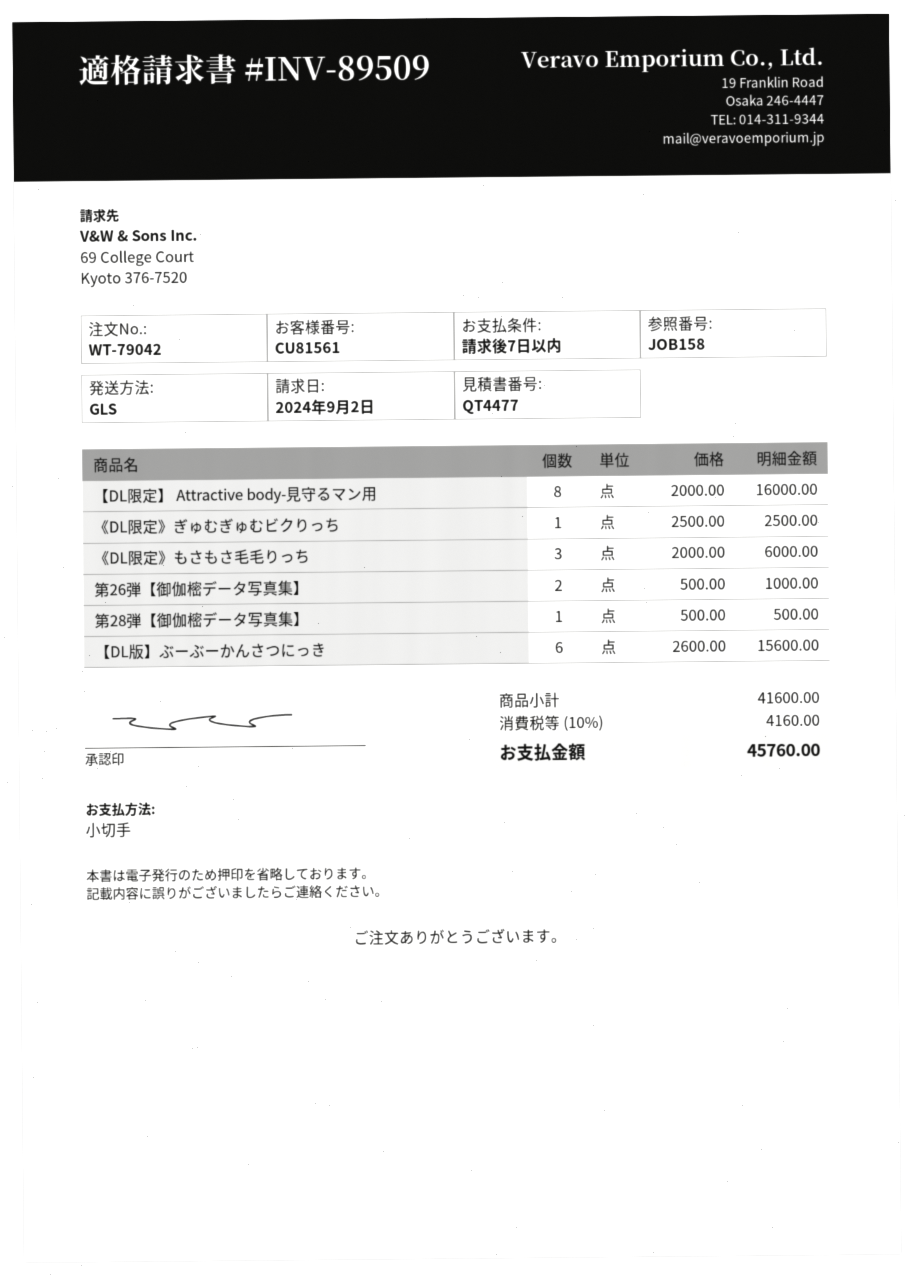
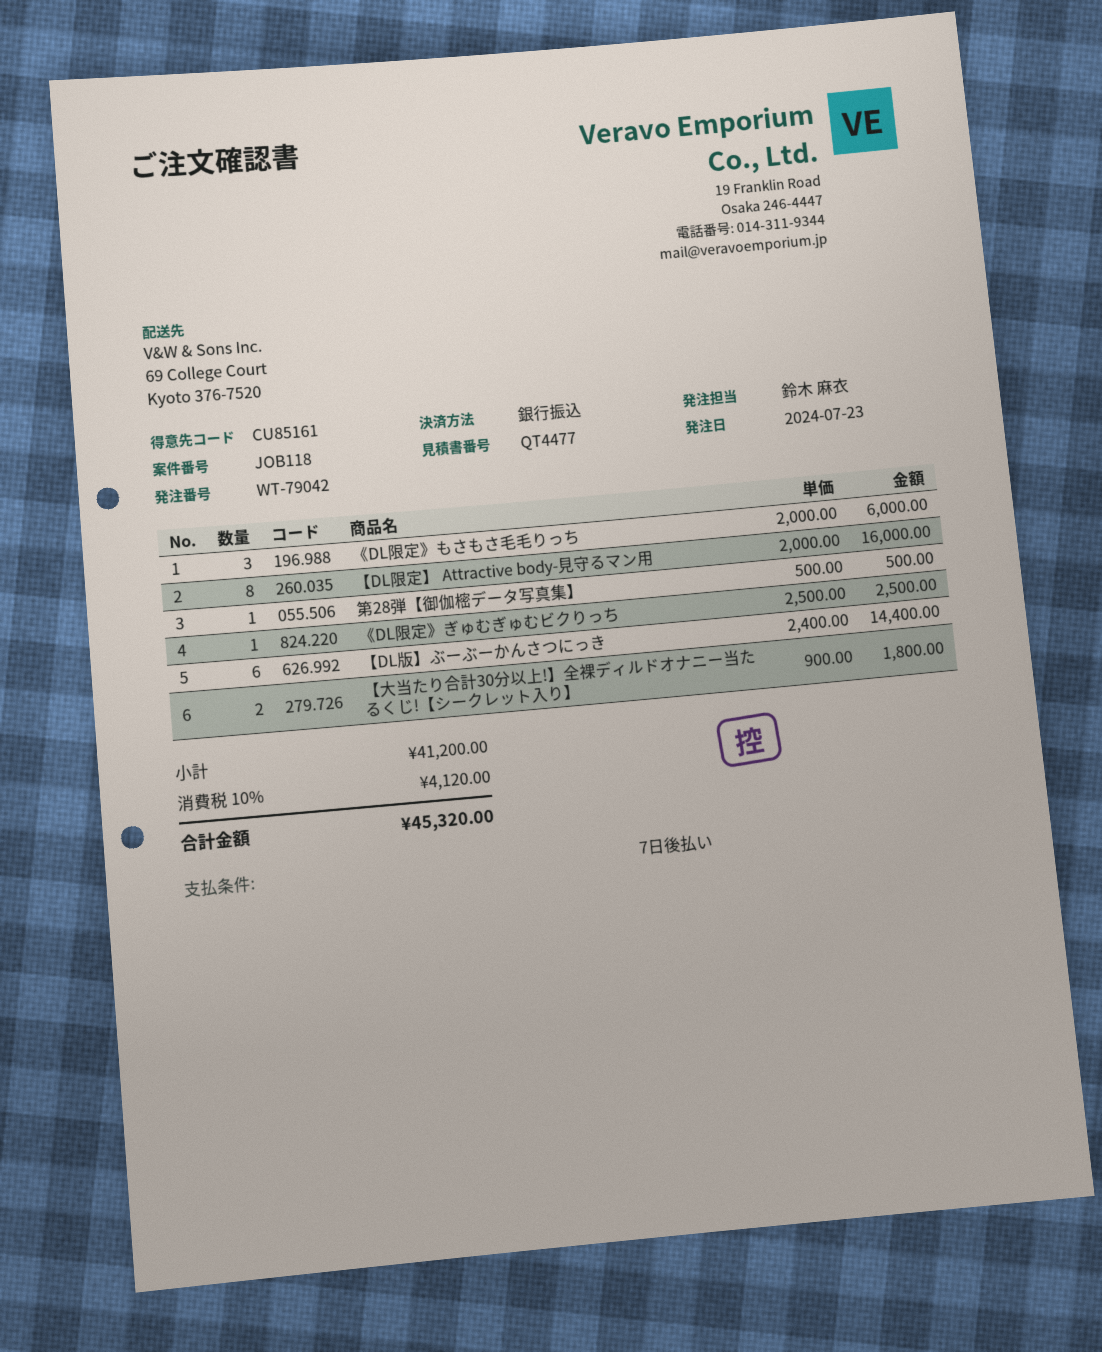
customer number: CU81561 -> CU85161
reference: JOB158 -> JOB118
payment method: cheque -> bank transfer
第26弾【御伽樒データ写真集】: 2 x 500.00 = 1000.00 -> none
【DL版】ぶーぶーかんさつにっき: 6 x 2600.00 = 15600.00 -> 6 x 2400.00 = 14400.00
【大当たり合計30分以上!】全裸ディルドオナニー当たるくじ!【シークレット入り】: none -> 2 x 900.00 = 1800.00
subtotal: 41600.00 -> 41200.00
tax: 10% = 4160.00 -> 10% = 4120.00
total: 45760.00 -> 45320.00

